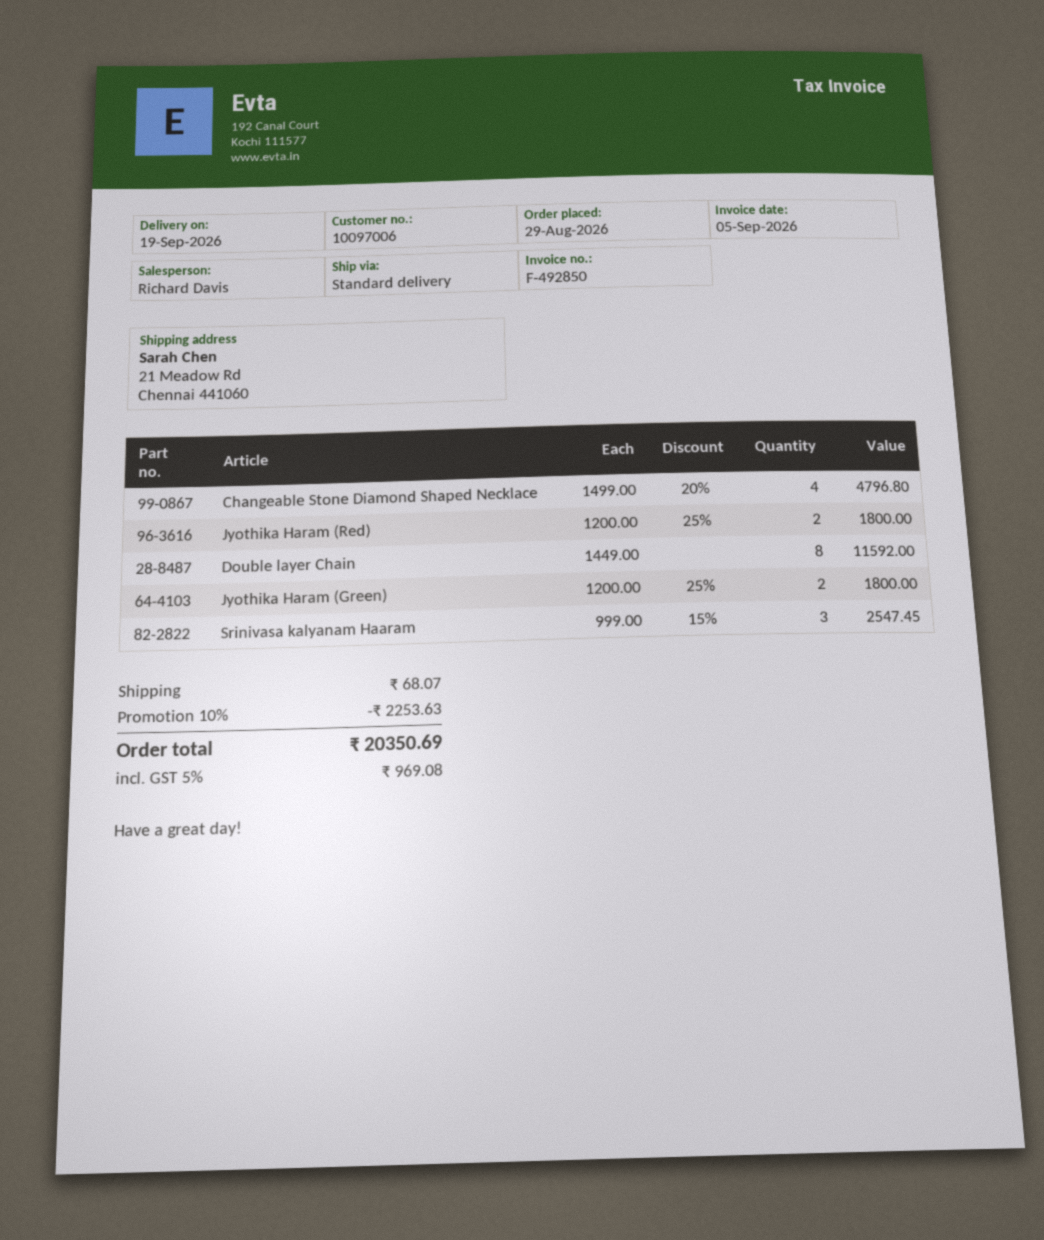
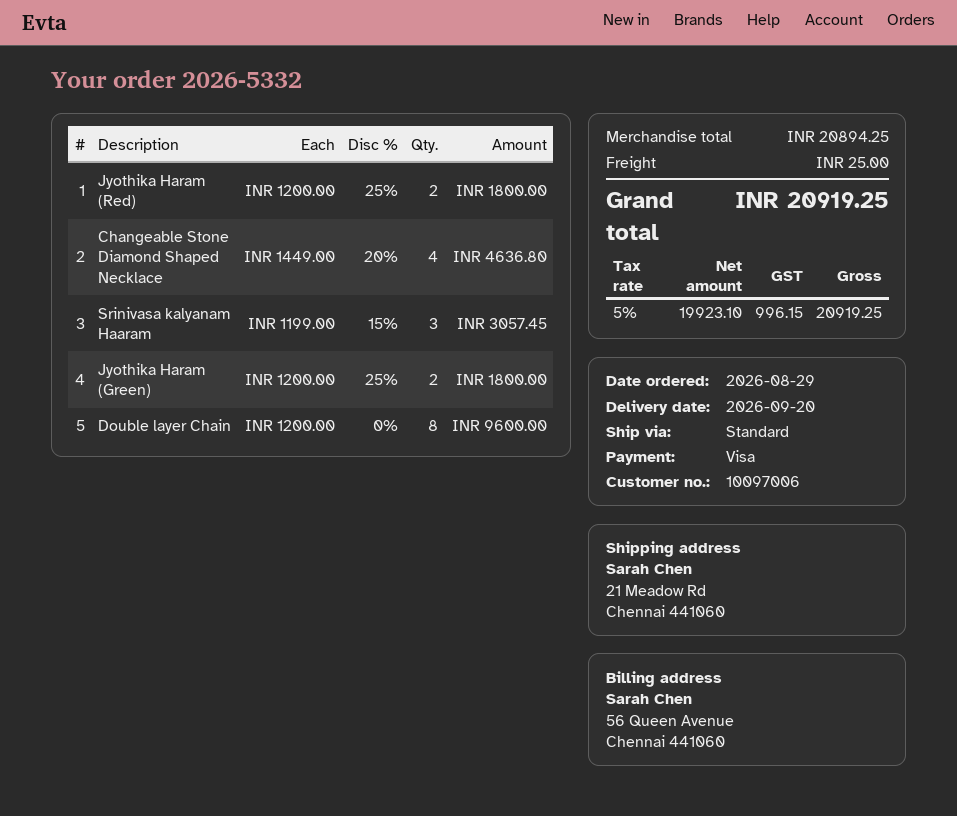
delivery date: 2026-09-19 -> 2026-09-20
Changeable Stone Diamond Shaped Necklace: 4 x 1499.00 - 20% = 4796.80 -> 4 x 1449.00 - 20% = 4636.80
Double layer Chain: 8 x 1449.00 = 11592.00 -> 8 x 1200.00 = 9600.00
Srinivasa kalyanam Haaram: 3 x 999.00 - 15% = 2547.45 -> 3 x 1199.00 - 15% = 3057.45
discount: 10% = 2253.63 -> none
shipping: 68.07 -> 25.00
tax: 5% = 969.08 -> 5% = 996.15
total: 20350.69 -> 20919.25

